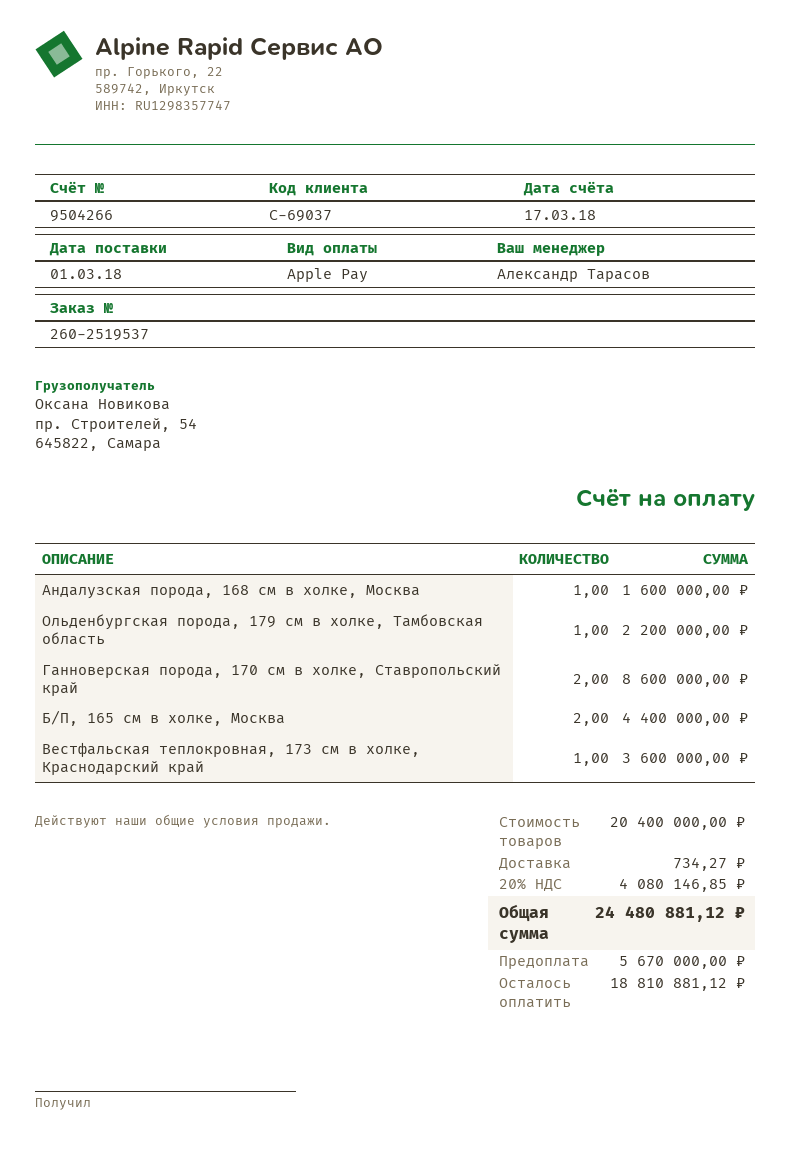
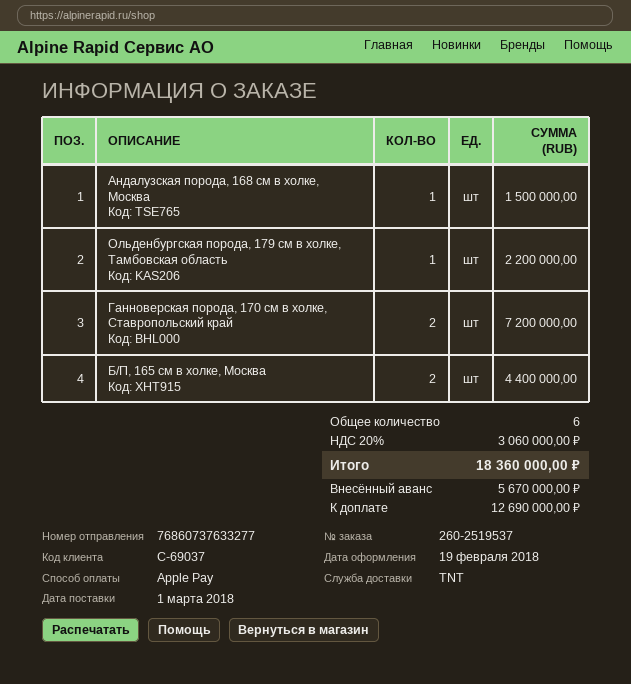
Андалузская порода, 168 см в холке, Москва: 1 for 1600000.00 -> 1 for 1500000.00
Ганноверская порода, 170 см в холке, Ставропольский край: 2 for 8600000.00 -> 2 for 7200000.00
Вестфальская теплокровная, 173 см в холке, Краснодарский край: 1 for 3600000.00 -> none
shipping: 734.27 -> none
tax: 20% = 4080146.85 -> 20% = 3060000.00
total: 24480881.12 -> 18360000.00
balance: 18810881.12 -> 12690000.00

